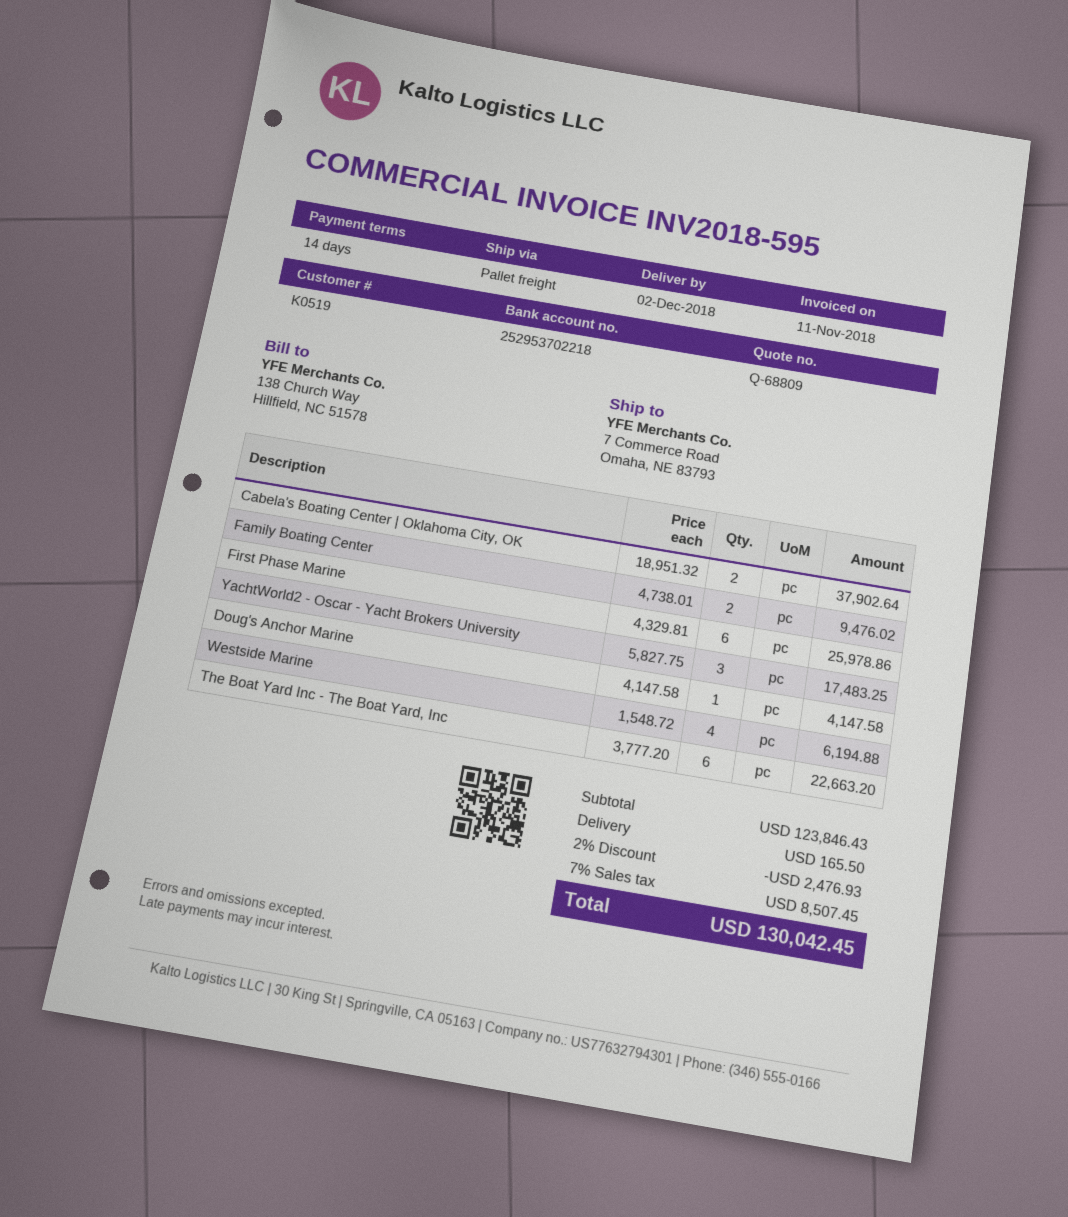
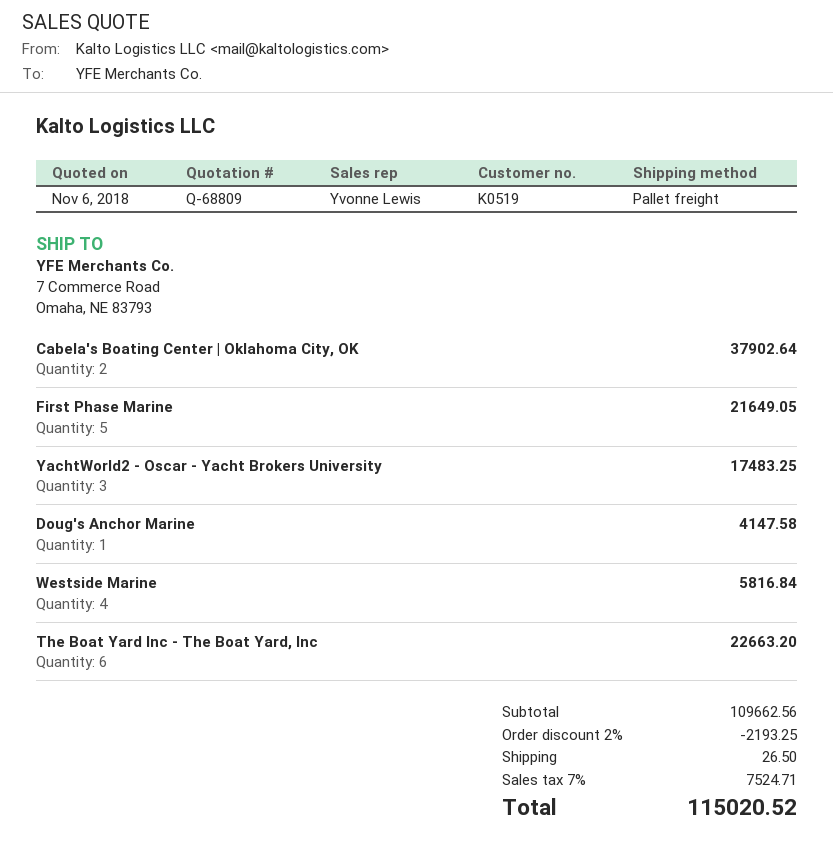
Family Boating Center: 2 for 9476.02 -> none
First Phase Marine: 6 for 25978.86 -> 5 for 21649.05
Westside Marine: 4 for 6194.88 -> 4 for 5816.84
subtotal: 123846.43 -> 109662.56
discount: 2% = 2476.93 -> 2% = 2193.25
shipping: 165.50 -> 26.50
tax: 7% = 8507.45 -> 7% = 7524.71
total: 130042.45 -> 115020.52

